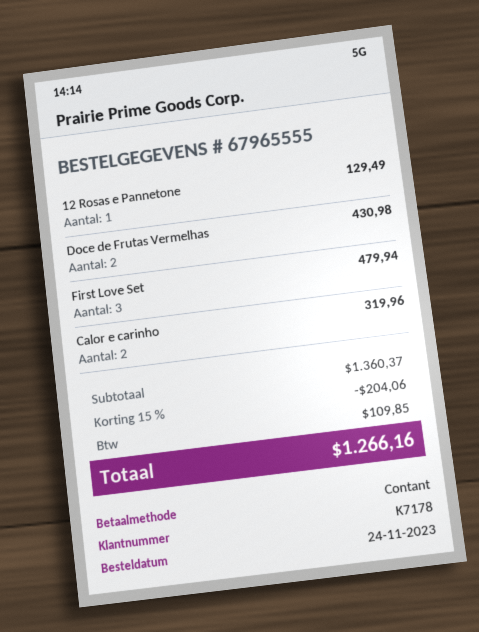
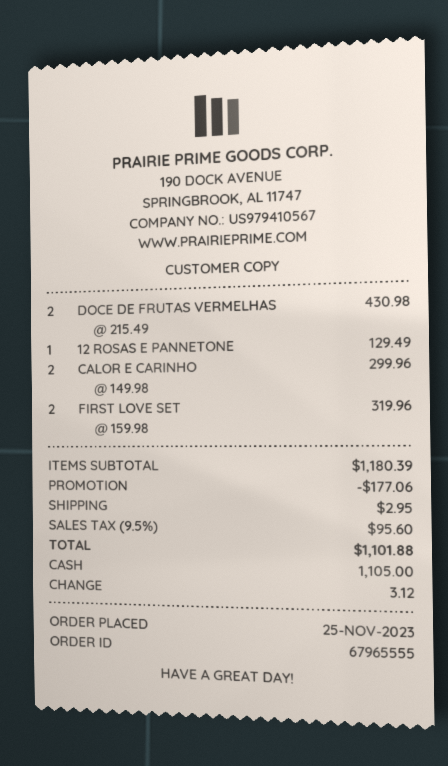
order date: 2023-11-24 -> 2023-11-25
First Love Set: 3 for 479.94 -> 2 for 319.96
Calor e carinho: 2 for 319.96 -> 2 for 299.96
subtotal: 1360.37 -> 1180.39
discount: 204.06 -> 177.06
shipping: none -> 2.95
tax: 109.85 -> 95.60
total: 1266.16 -> 1101.88

